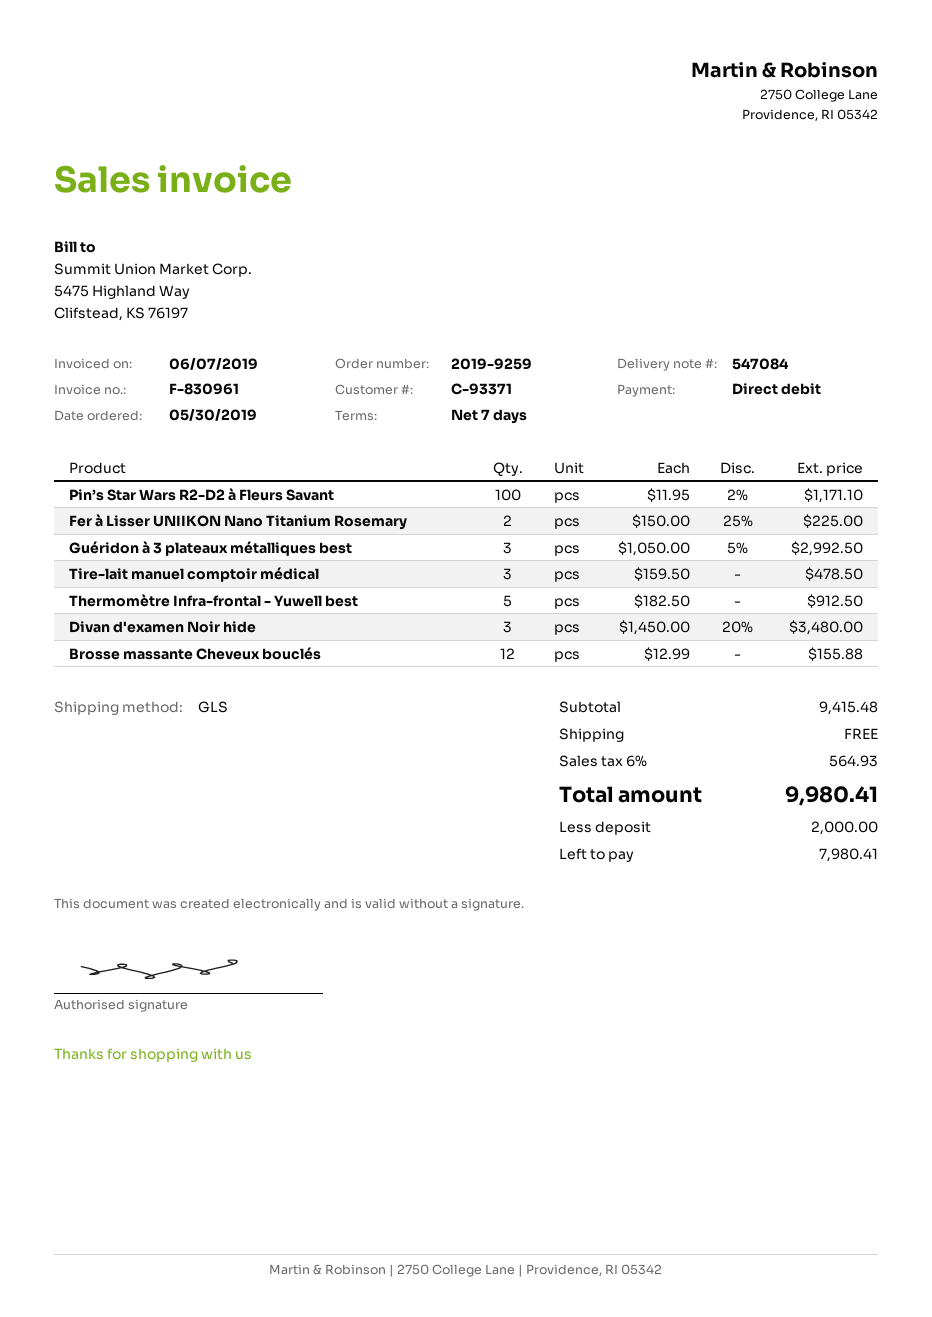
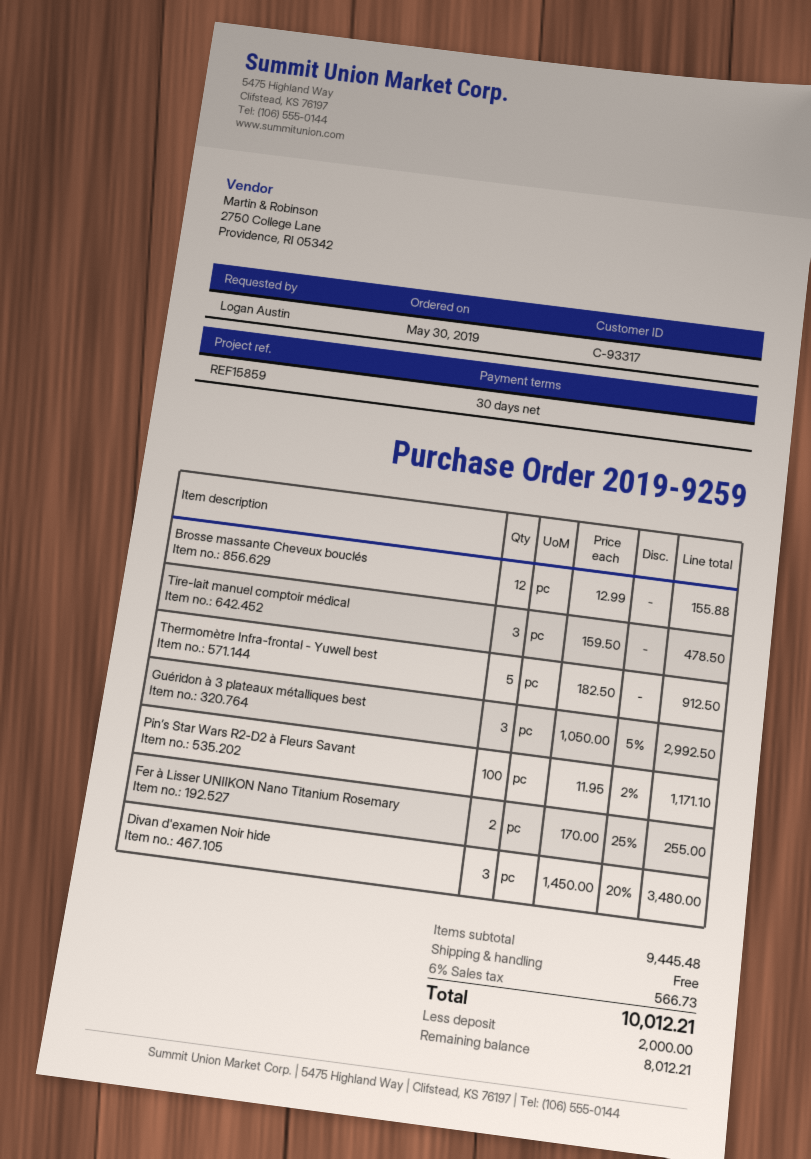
payment terms: 7 days -> 30 days
customer number: C-93371 -> C-93317
Fer à Lisser UNIIKON Nano Titanium Rosemary: 2 x 150.00 - 25% = 225.00 -> 2 x 170.00 - 25% = 255.00
subtotal: 9415.48 -> 9445.48
tax: 6% = 564.93 -> 6% = 566.73
total: 9980.41 -> 10012.21
balance: 7980.41 -> 8012.21

